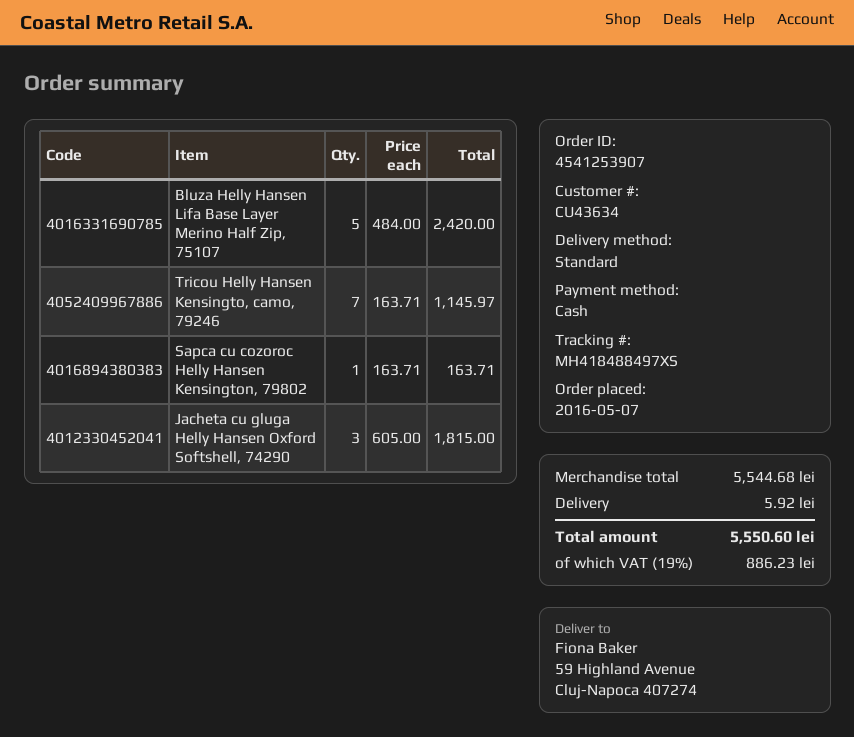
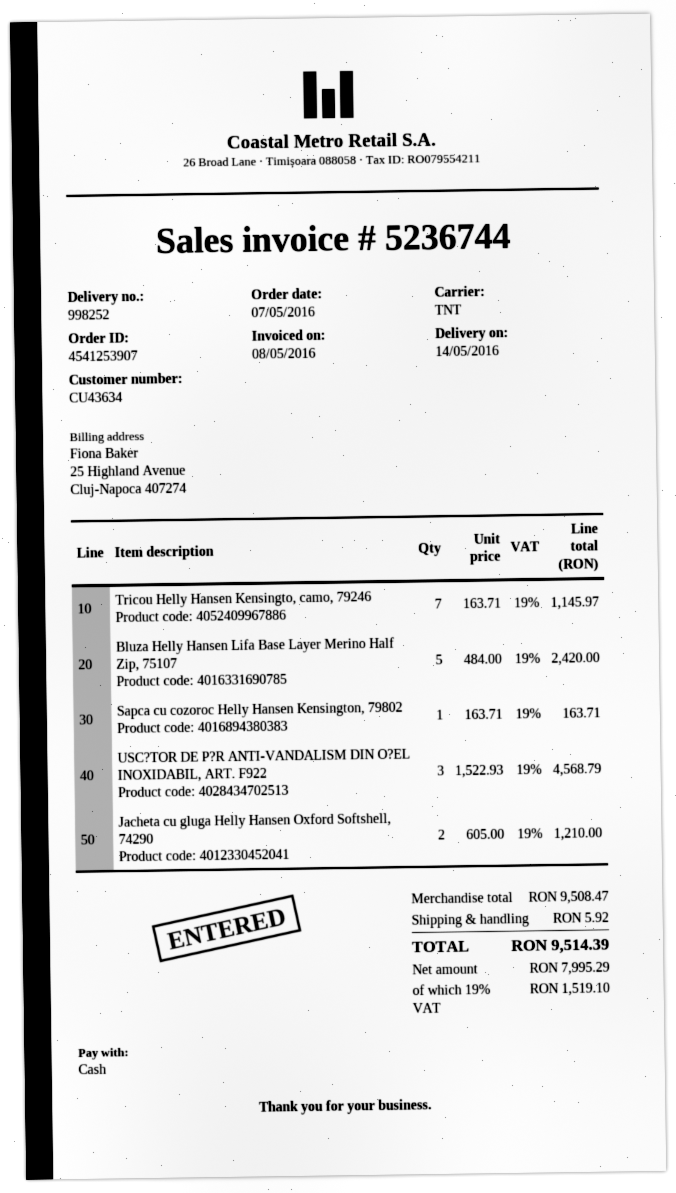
shipping method: standard -> TNT
Jacheta cu gluga Helly Hansen Oxford Softshell, 74290: 3 x 605.00 = 1815.00 -> 2 x 605.00 = 1210.00
USC?TOR DE P?R ANTI-VANDALISM DIN O?EL INOXIDABIL, ART. F922: none -> 3 x 1522.93 = 4568.79
subtotal: 5544.68 -> 9508.47
tax: 19% = 886.23 -> 19% = 1519.10
total: 5550.60 -> 9514.39

